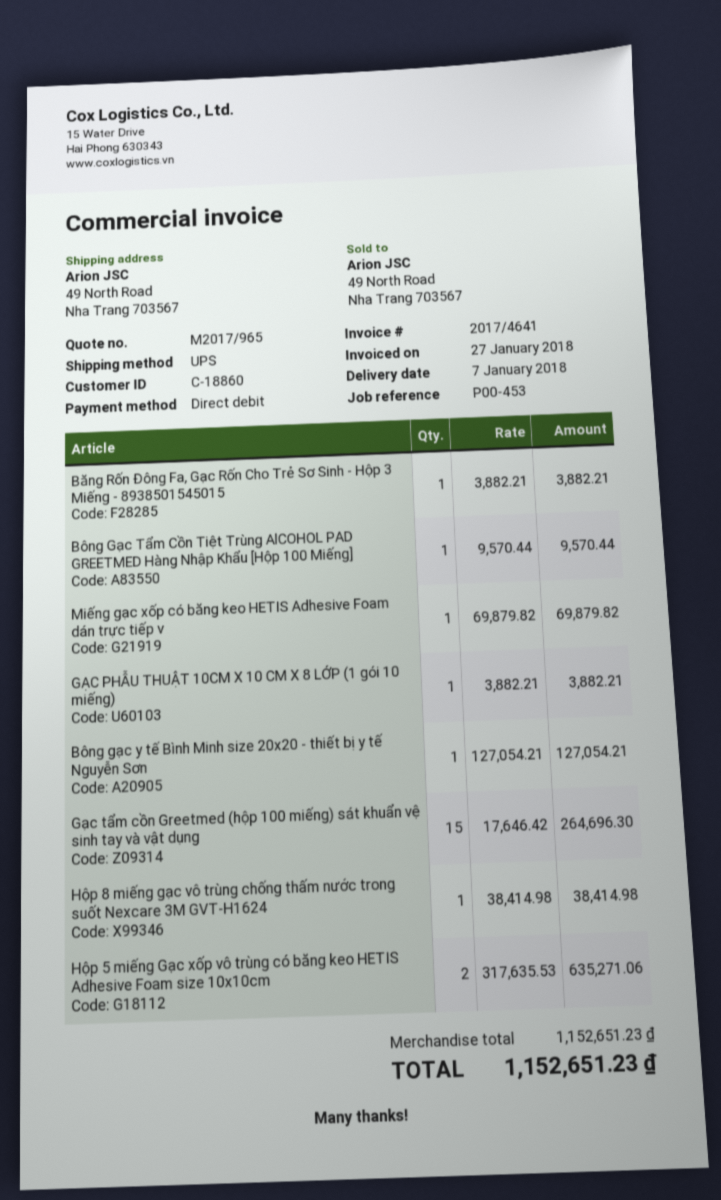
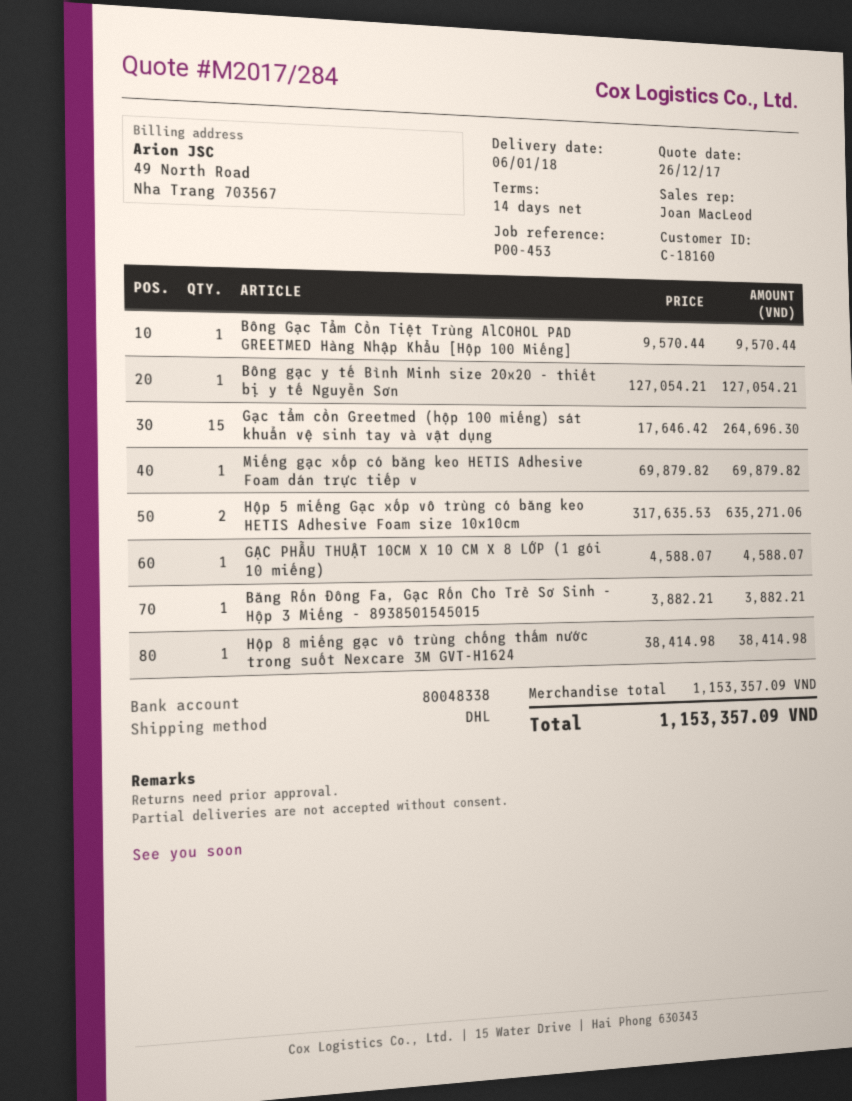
quote number: M2017/965 -> M2017/284
delivery date: 2018-01-07 -> 2018-01-06
customer number: C-18860 -> C-18160
shipping method: UPS -> DHL
GẠC PHẪU THUẬT 10CM X 10 CM X 8 LỚP (1 gói 10 miếng): 1 x 3882.21 = 3882.21 -> 1 x 4588.07 = 4588.07
subtotal: 1152651.23 -> 1153357.09
total: 1152651.23 -> 1153357.09

